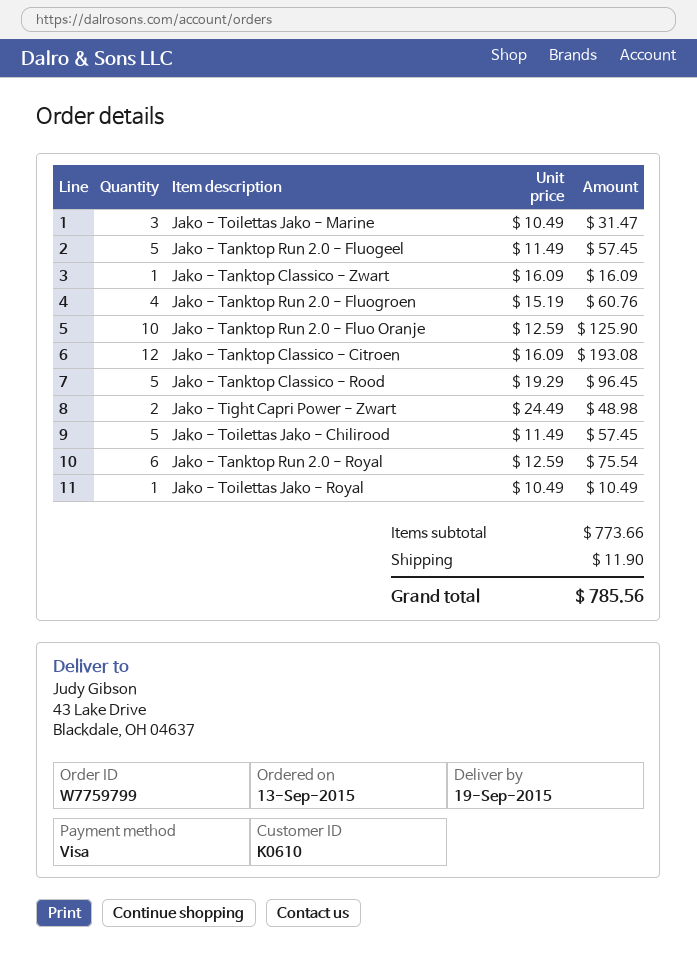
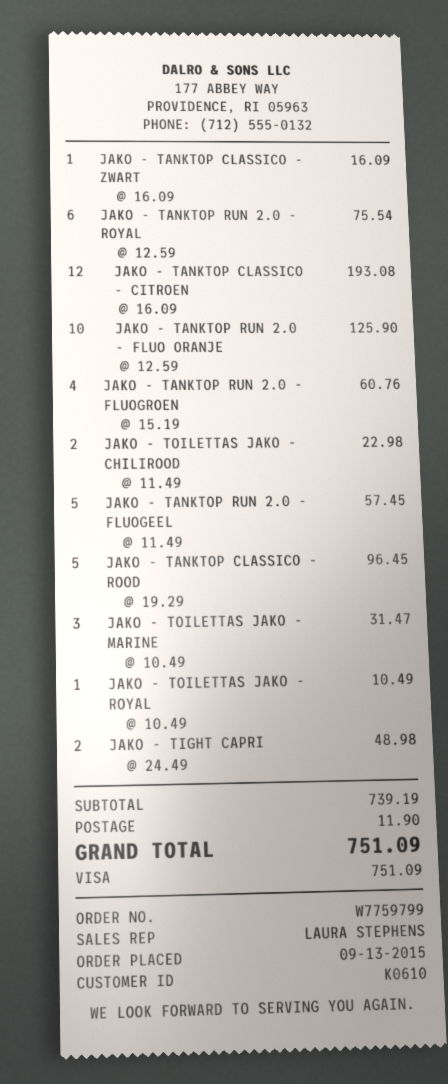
Jako - Toilettas Jako - Chilirood: 5 x 11.49 = 57.45 -> 2 x 11.49 = 22.98
subtotal: 773.66 -> 739.19
total: 785.56 -> 751.09

